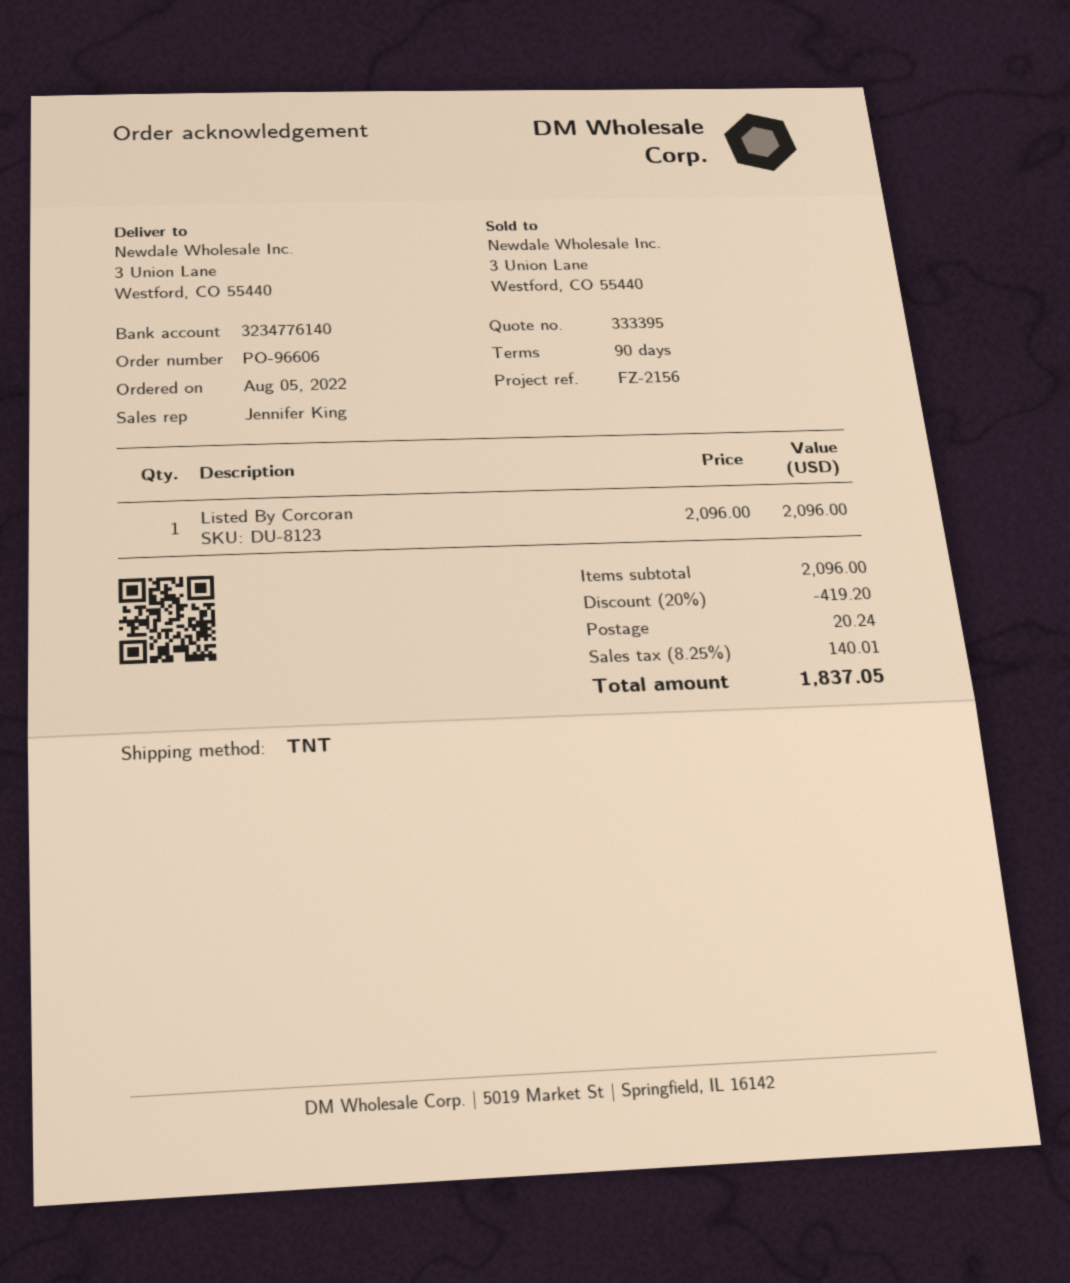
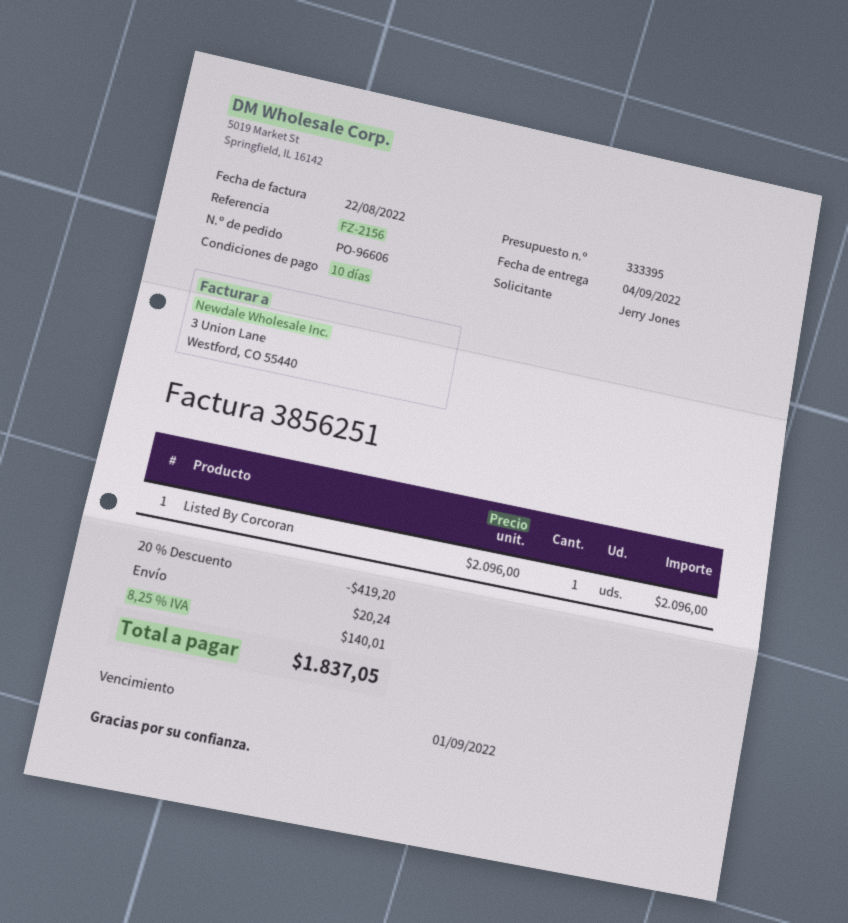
payment terms: 90 days -> 10 days

